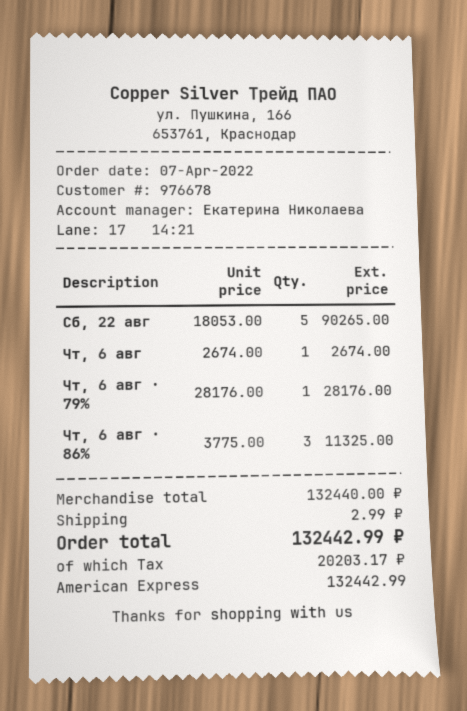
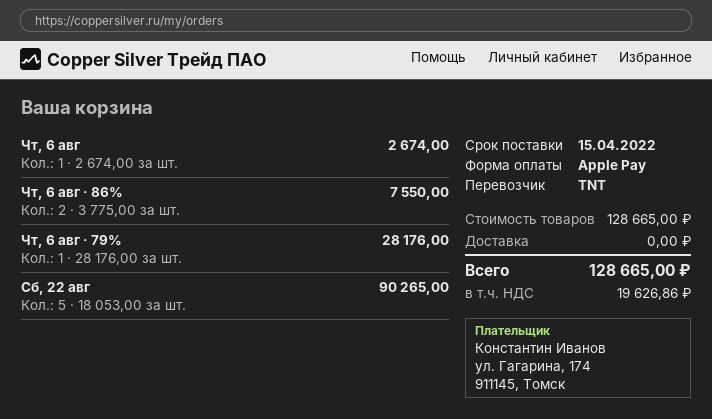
payment method: American Express -> Apple Pay
Чт, 6 авг · 86%: 3 x 3775.00 = 11325.00 -> 2 x 3775.00 = 7550.00
subtotal: 132440.00 -> 128665.00
shipping: 2.99 -> 0.00
tax: 20203.17 -> 19626.86
total: 132442.99 -> 128665.00

